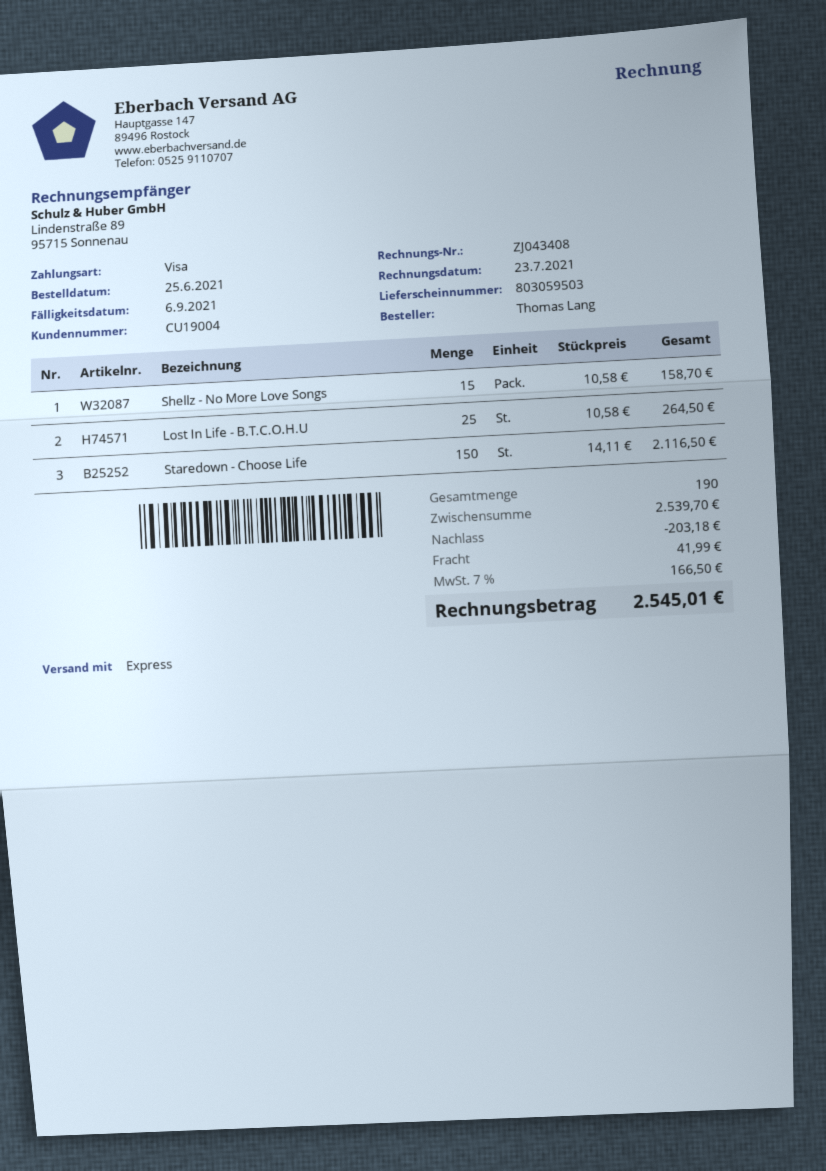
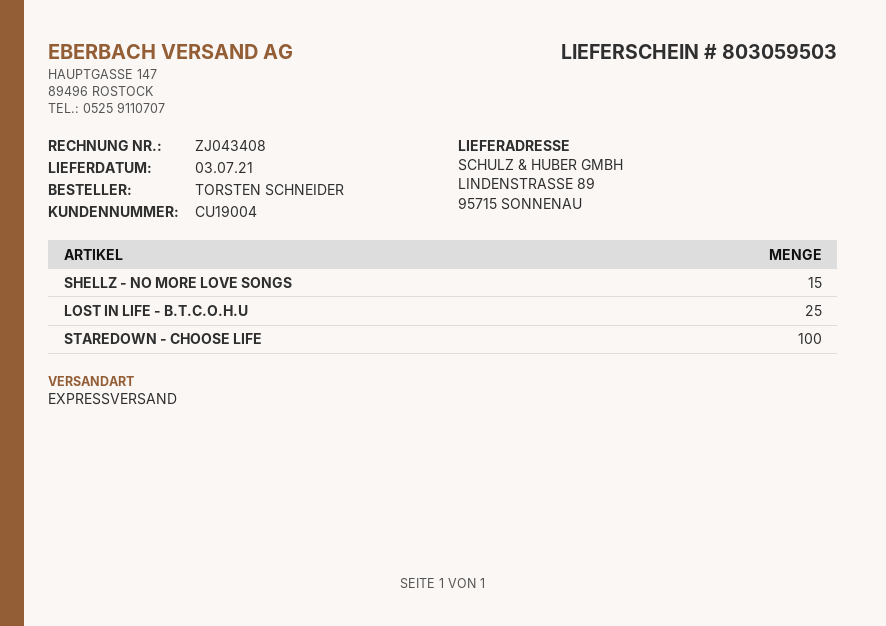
ordered by: Thomas Lang -> TORSTEN SCHNEIDER
Staredown - Choose Life: 150 -> 100

